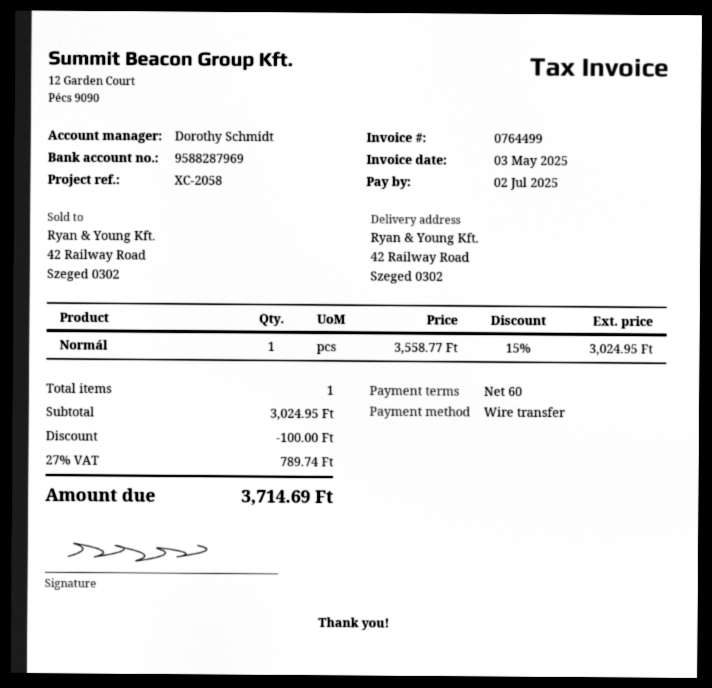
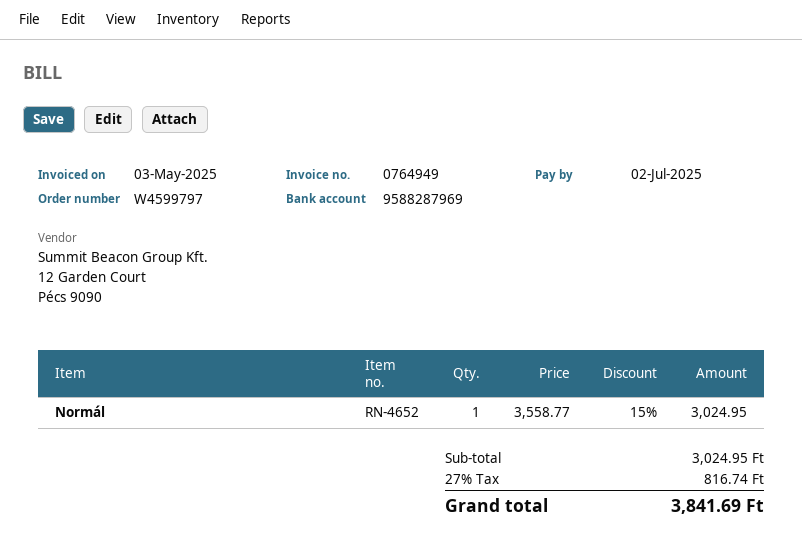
invoice number: 0764499 -> 0764949
discount: 100.00 -> none
tax: 27% = 789.74 -> 27% = 816.74
total: 3714.69 -> 3841.69

